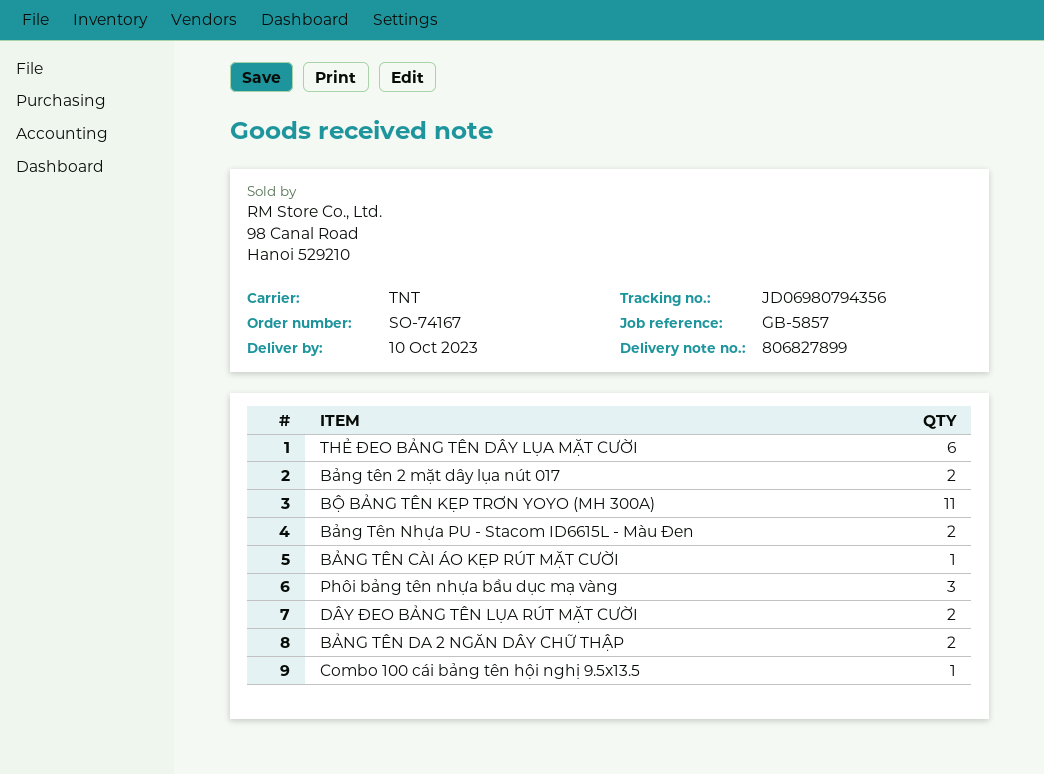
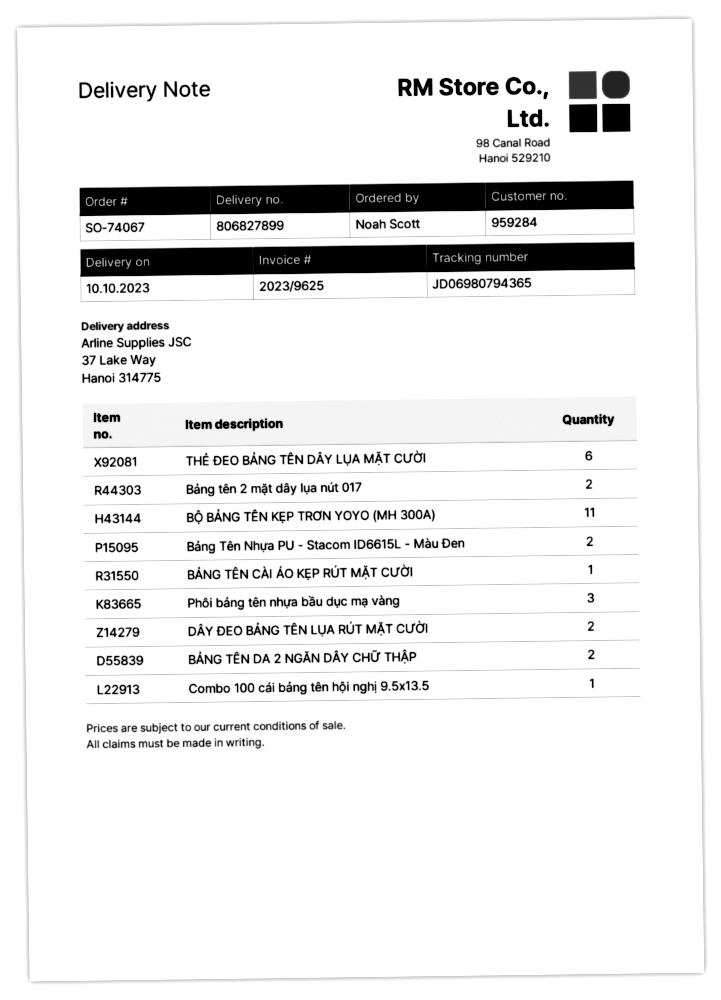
order number: SO-74167 -> SO-74067
tracking number: JD06980794356 -> JD06980794365

